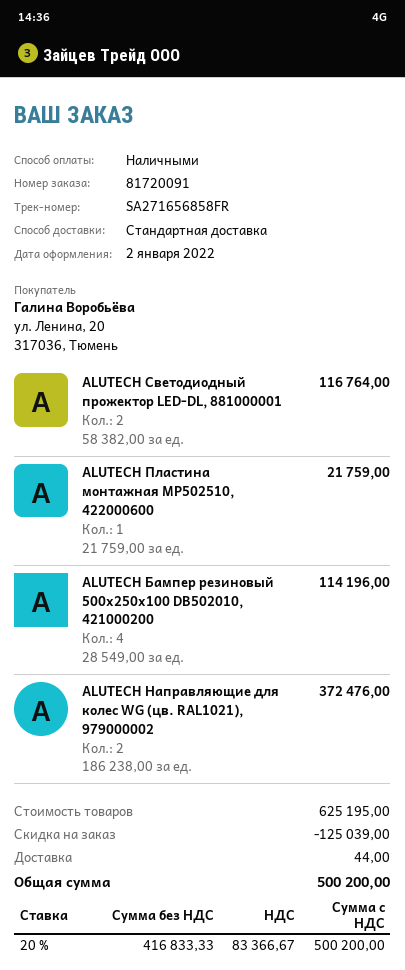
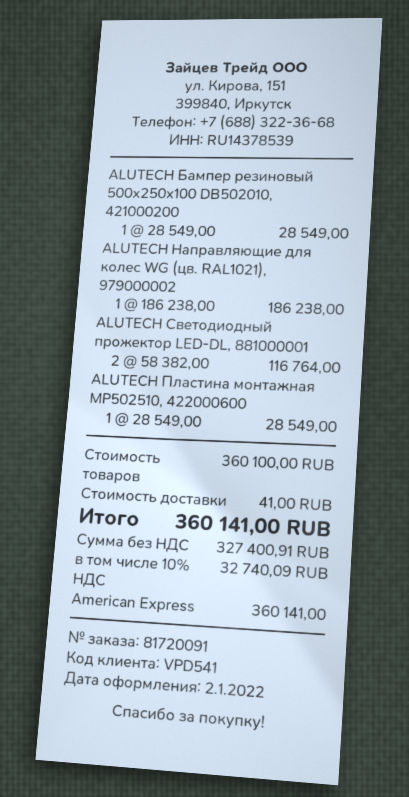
payment method: cash -> American Express
ALUTECH Пластина монтажная MP502510, 422000600: 1 x 21759.00 = 21759.00 -> 1 x 28549.00 = 28549.00
ALUTECH Бампер резиновый 500x250x100 DB502010, 421000200: 4 x 28549.00 = 114196.00 -> 1 x 28549.00 = 28549.00
ALUTECH Направляющие для колес WG (цв. RAL1021), 979000002: 2 x 186238.00 = 372476.00 -> 1 x 186238.00 = 186238.00
subtotal: 625195.00 -> 360100.00
discount: 125039.00 -> none
shipping: 44.00 -> 41.00
net: 416833.33 -> 327400.91
tax: 20% = 83366.67 -> 10% = 32740.09
total: 500200.00 -> 360141.00

